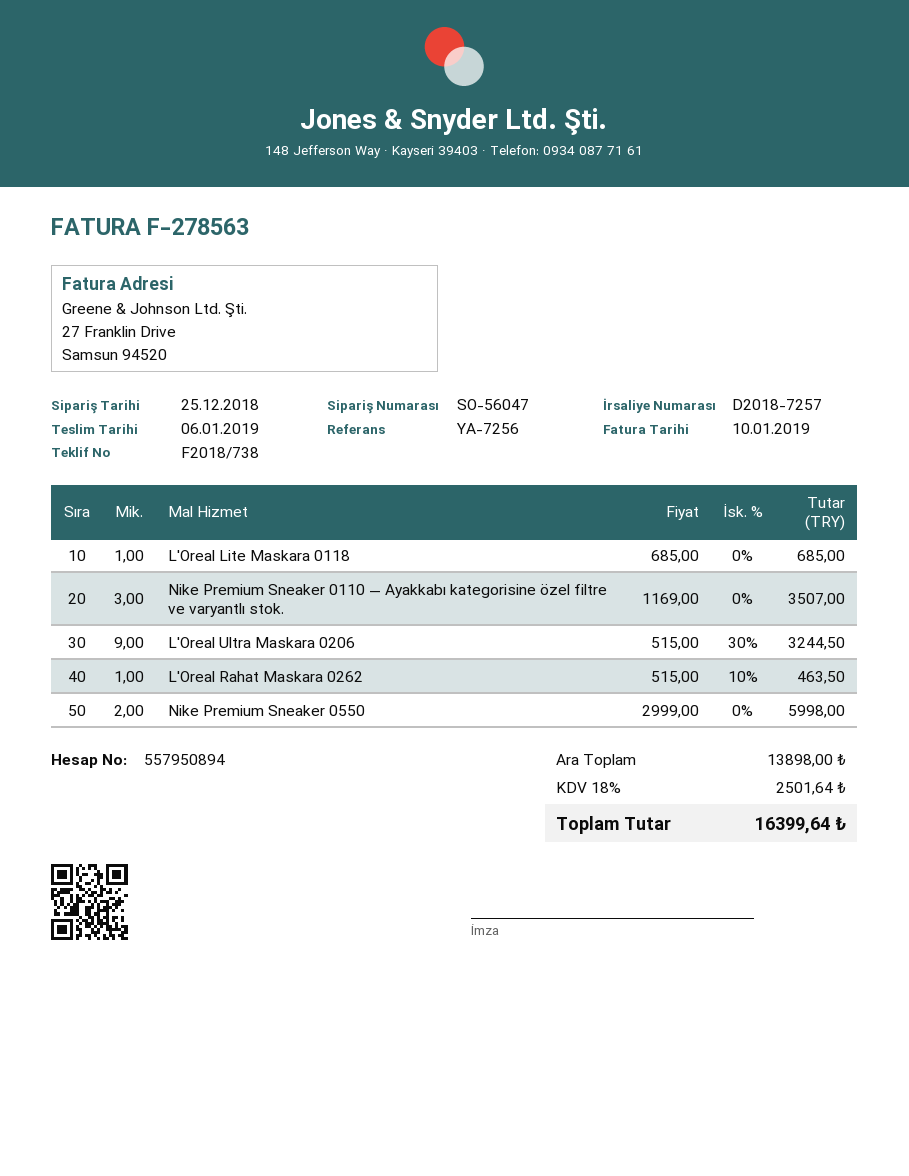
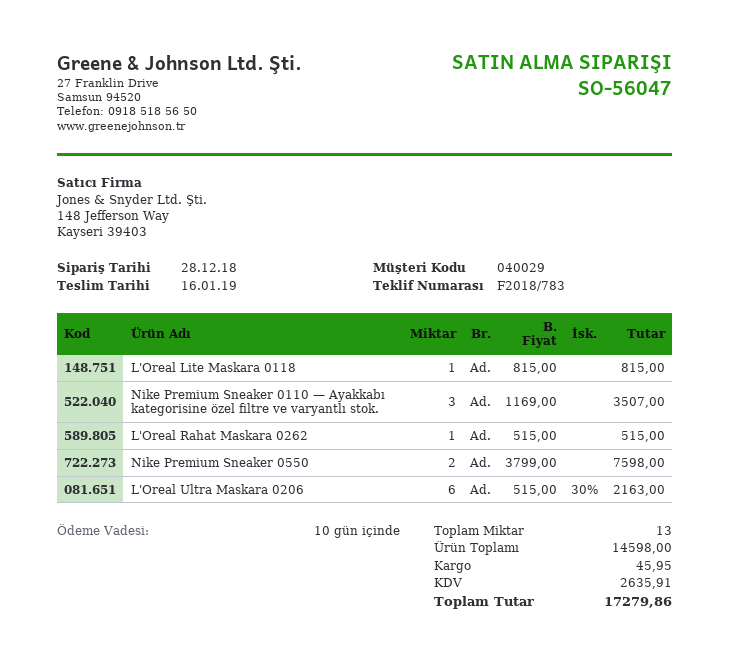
quote number: F2018/738 -> F2018/783
order date: 2018-12-25 -> 2018-12-28
delivery date: 2019-01-06 -> 2019-01-16
L'Oreal Lite Maskara 0118: 1 x 685.00 = 685.00 -> 1 x 815.00 = 815.00
L'Oreal Ultra Maskara 0206: 9 x 515.00 - 30% = 3244.50 -> 6 x 515.00 - 30% = 2163.00
L'Oreal Rahat Maskara 0262: 1 x 515.00 - 10% = 463.50 -> 1 x 515.00 = 515.00
Nike Premium Sneaker 0550: 2 x 2999.00 = 5998.00 -> 2 x 3799.00 = 7598.00
subtotal: 13898.00 -> 14598.00
shipping: none -> 45.95
tax: 2501.64 -> 2635.91
total: 16399.64 -> 17279.86

